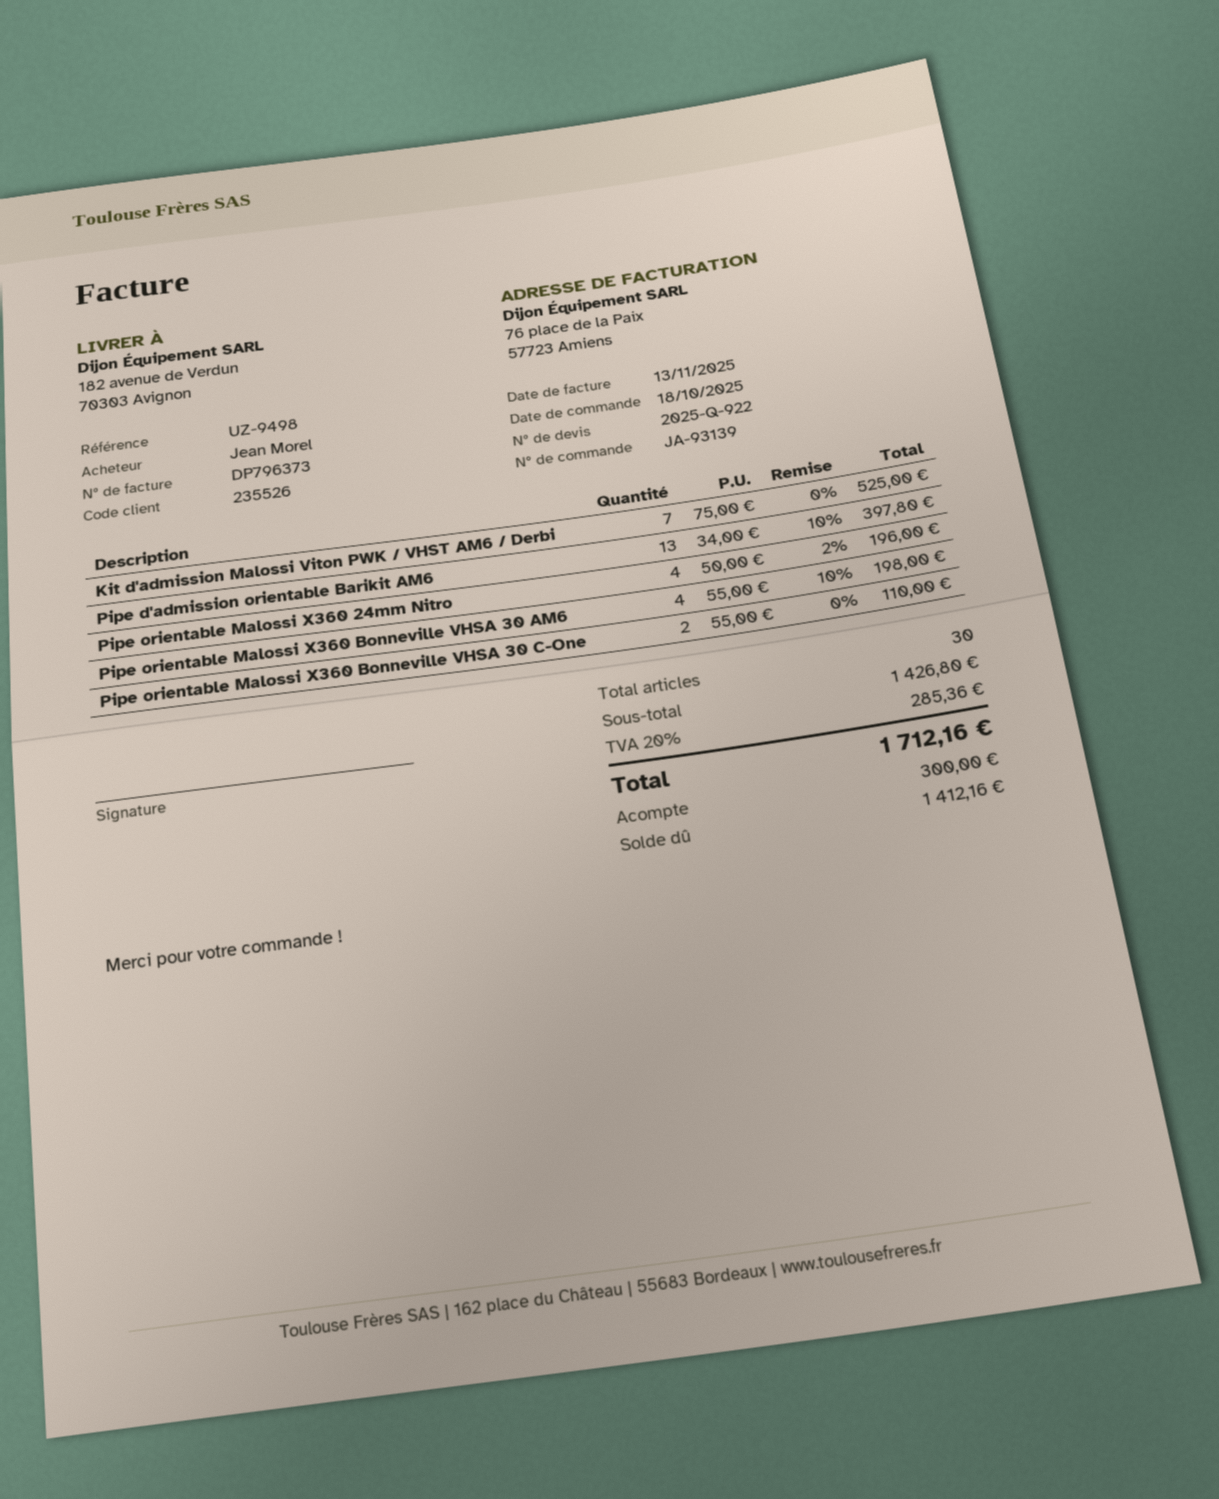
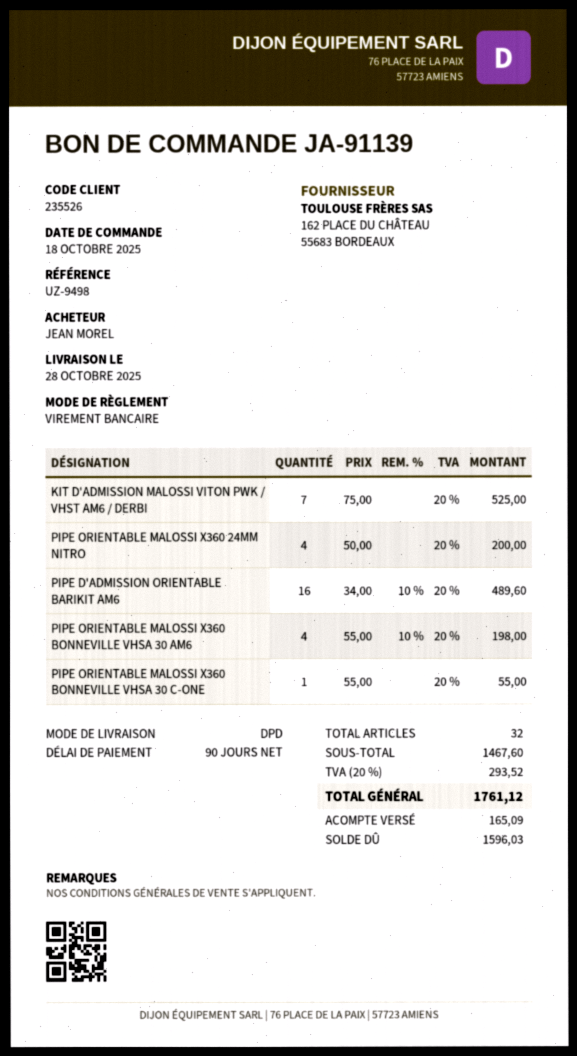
order number: JA-93139 -> JA-91139
Pipe d'admission orientable Barikit AM6: 13 x 34.00 - 10% = 397.80 -> 16 x 34.00 - 10% = 489.60
Pipe orientable Malossi X360 24mm Nitro: 4 x 50.00 - 2% = 196.00 -> 4 x 50.00 = 200.00
Pipe orientable Malossi X360 Bonneville VHSA 30 C-One: 2 x 55.00 = 110.00 -> 1 x 55.00 = 55.00
total quantity: 30 -> 32
subtotal: 1426.80 -> 1467.60
tax: 20% = 285.36 -> 20% = 293.52
total: 1712.16 -> 1761.12
deposit: 300.00 -> 165.09
balance: 1412.16 -> 1596.03

